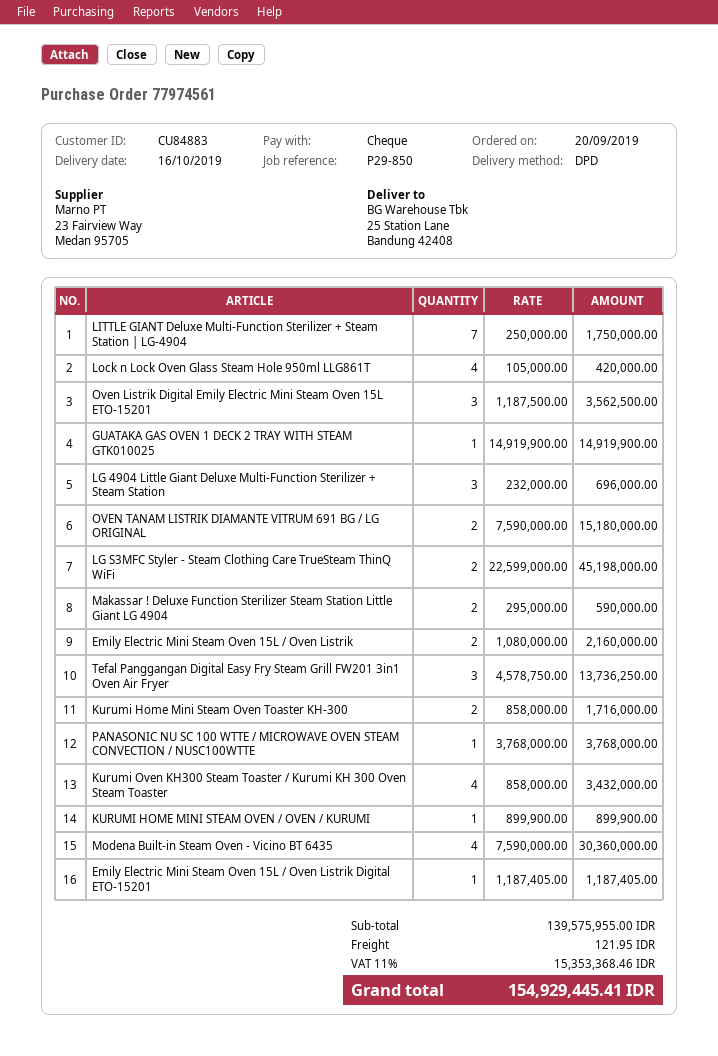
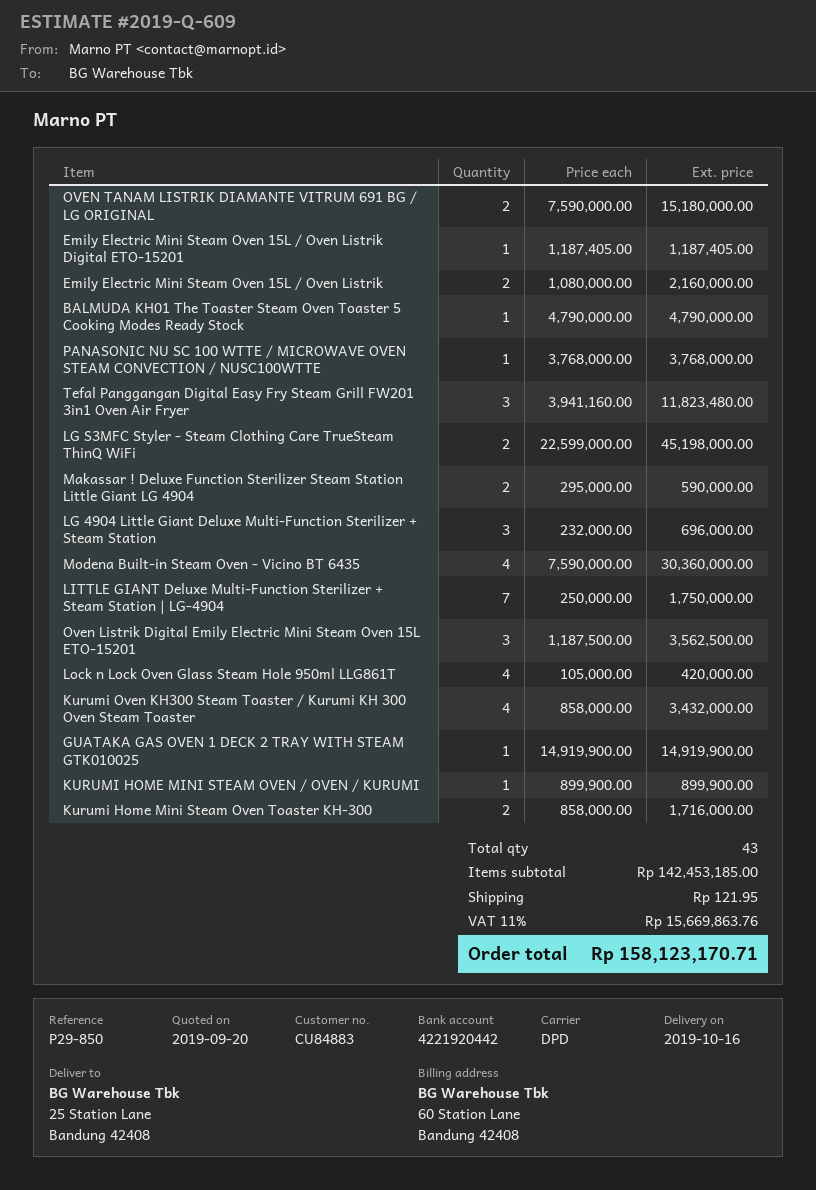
Tefal Panggangan Digital Easy Fry Steam Grill FW201 3in1 Oven Air Fryer: 3 x 4578750.00 = 13736250.00 -> 3 x 3941160.00 = 11823480.00
BALMUDA KH01 The Toaster Steam Oven Toaster 5 Cooking Modes Ready Stock: none -> 1 x 4790000.00 = 4790000.00
subtotal: 139575955.00 -> 142453185.00
tax: 11% = 15353368.46 -> 11% = 15669863.76
total: 154929445.41 -> 158123170.71

